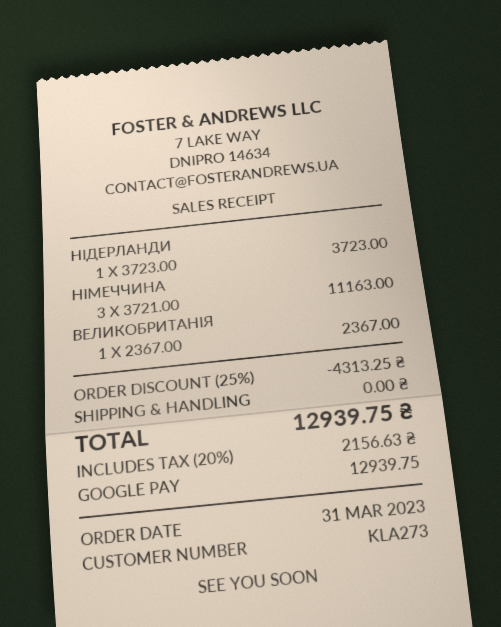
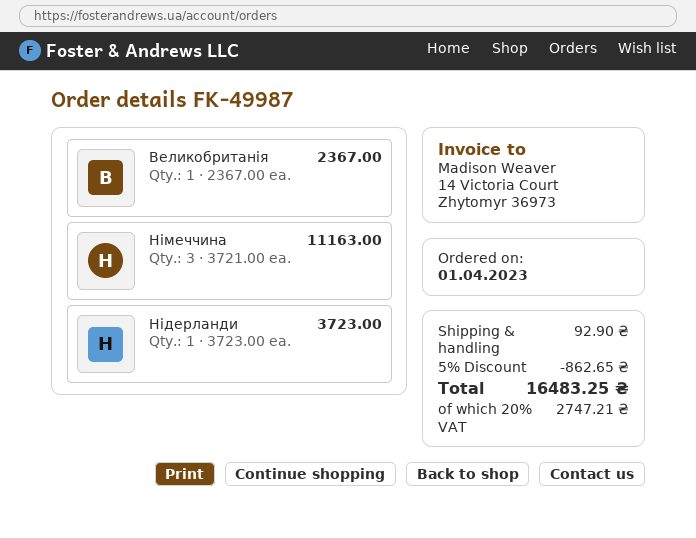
order date: 2023-03-31 -> 2023-04-01
discount: 25% = 4313.25 -> 5% = 862.65
shipping: 0.00 -> 92.90
tax: 20% = 2156.63 -> 20% = 2747.21
total: 12939.75 -> 16483.25

